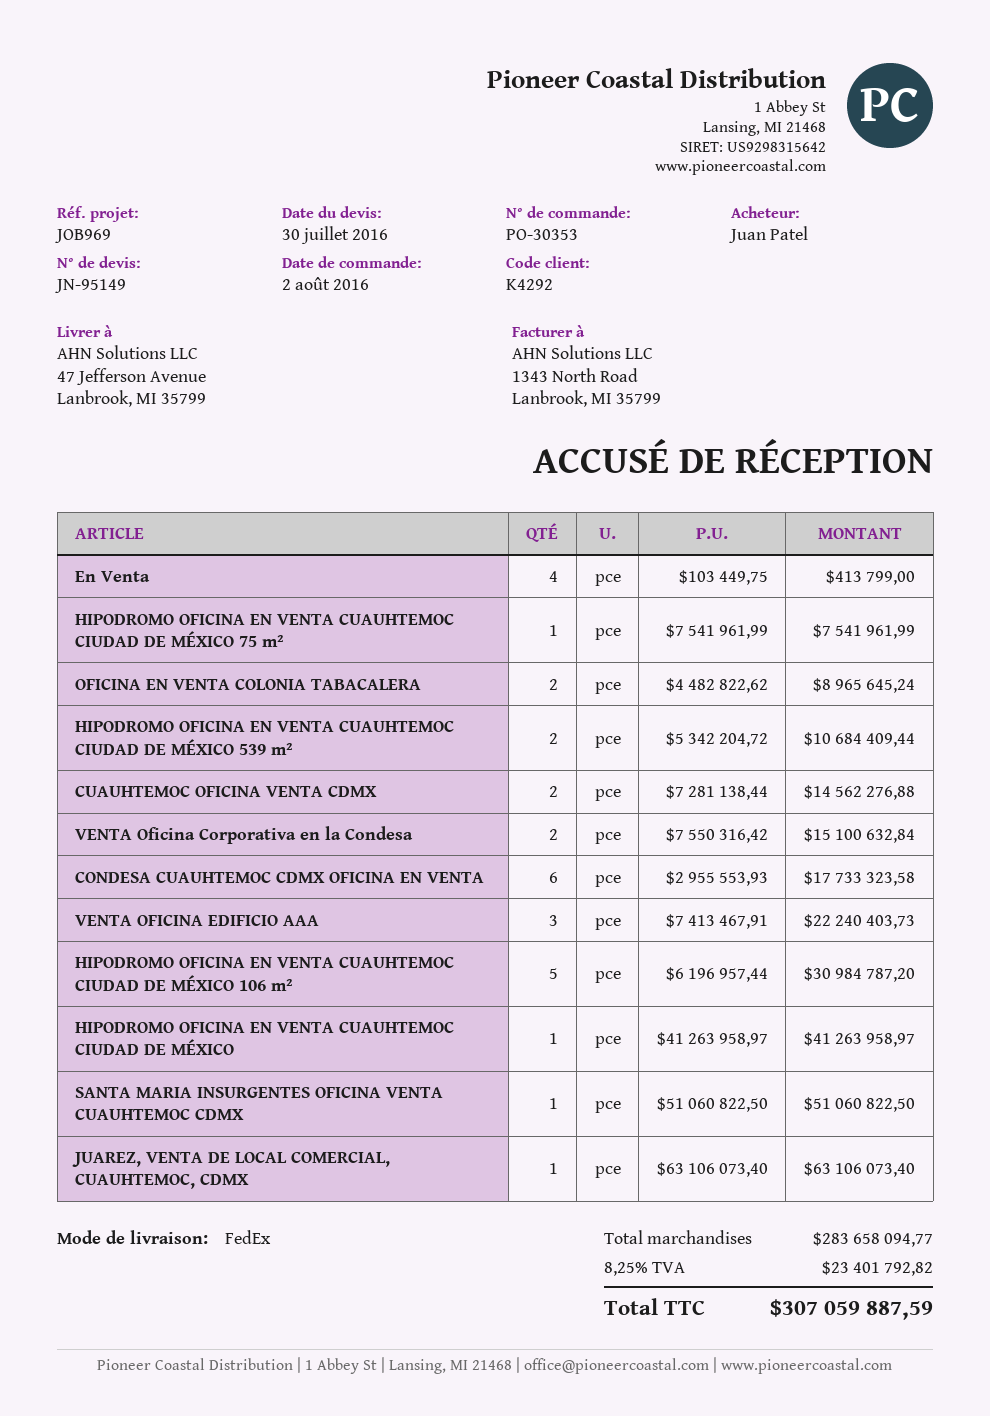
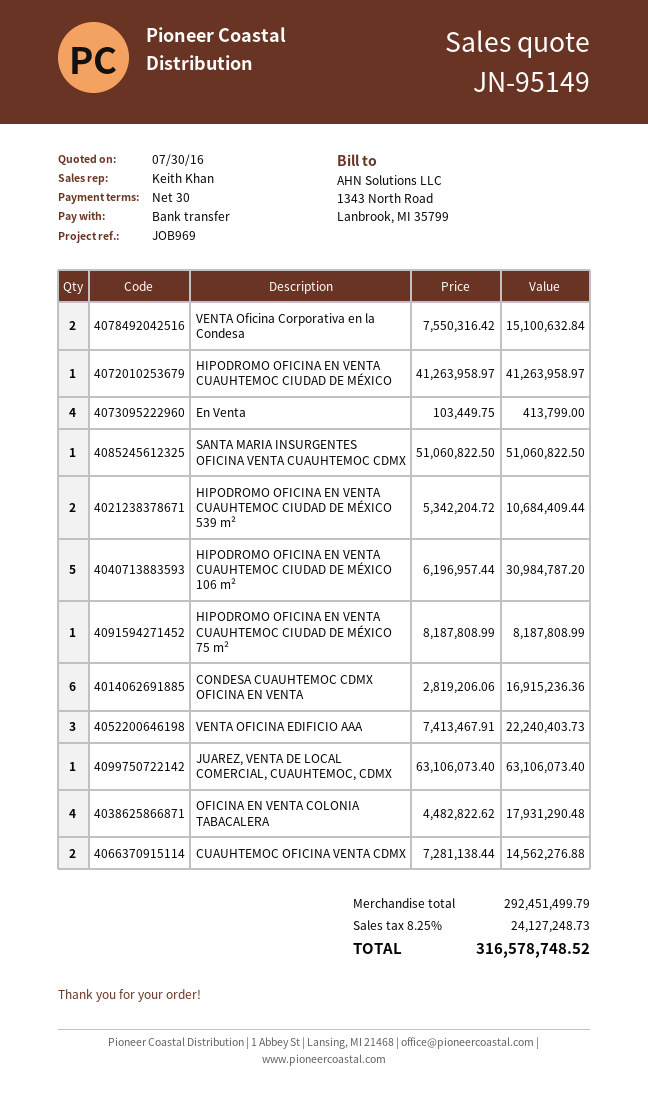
HIPODROMO OFICINA EN VENTA CUAUHTEMOC CIUDAD DE MÉXICO 75 m²: 1 x 7541961.99 = 7541961.99 -> 1 x 8187808.99 = 8187808.99
OFICINA EN VENTA COLONIA TABACALERA: 2 x 4482822.62 = 8965645.24 -> 4 x 4482822.62 = 17931290.48
CONDESA CUAUHTEMOC CDMX OFICINA EN VENTA: 6 x 2955553.93 = 17733323.58 -> 6 x 2819206.06 = 16915236.36
subtotal: 283658094.77 -> 292451499.79
tax: 8.25% = 23401792.82 -> 8.25% = 24127248.73
total: 307059887.59 -> 316578748.52

